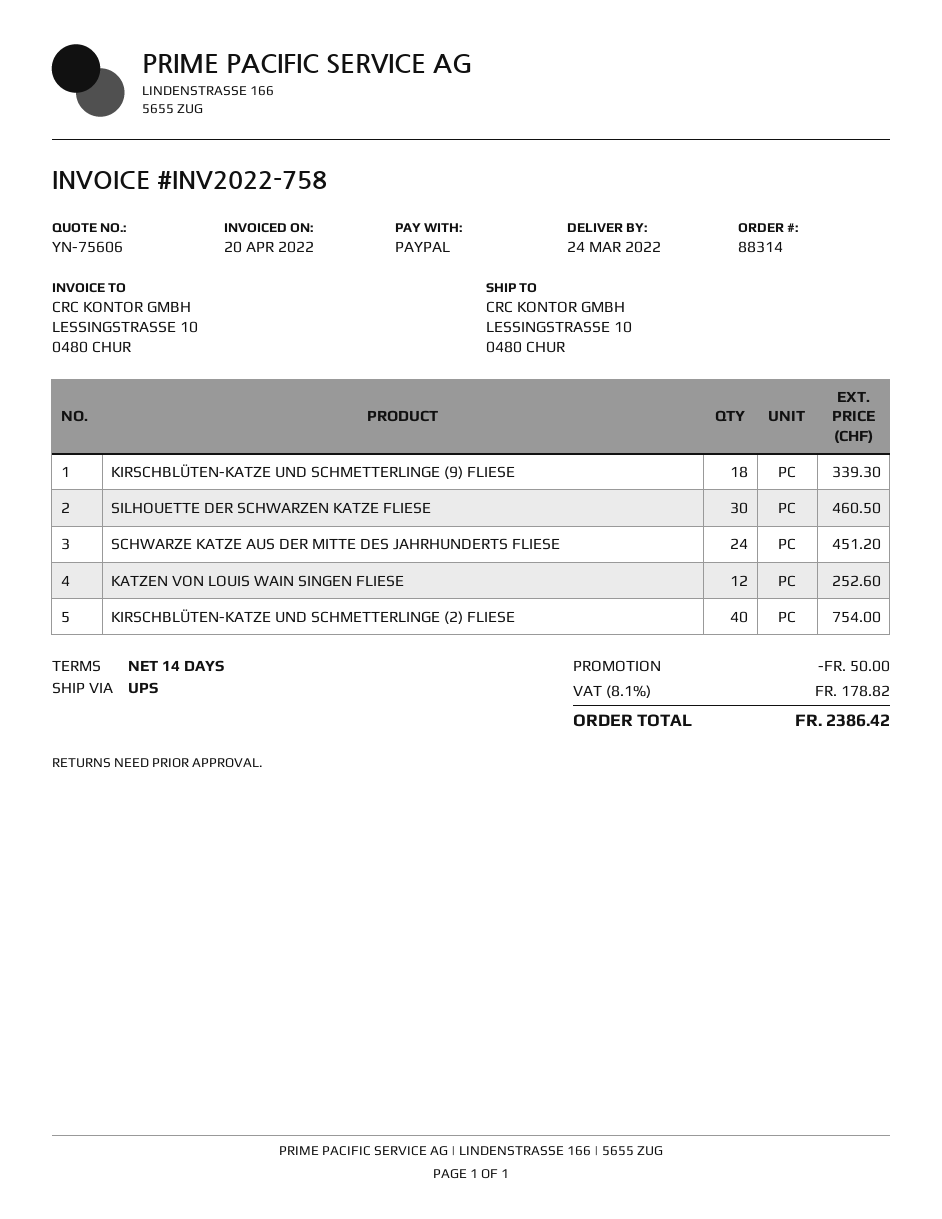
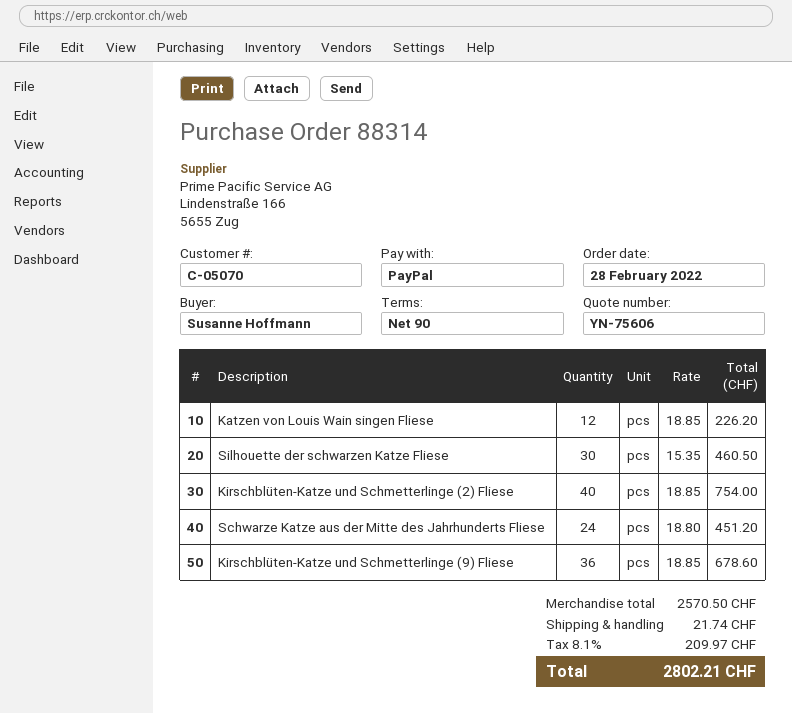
payment terms: 14 days -> 90 days
KIRSCHBLÜTEN-KATZE UND SCHMETTERLINGE (9) FLIESE: 18 for 339.30 -> 36 for 678.60
KATZEN VON LOUIS WAIN SINGEN FLIESE: 12 for 252.60 -> 12 for 226.20
discount: 50.00 -> none
shipping: none -> 21.74
tax: 8.1% = 178.82 -> 8.1% = 209.97
total: 2386.42 -> 2802.21

